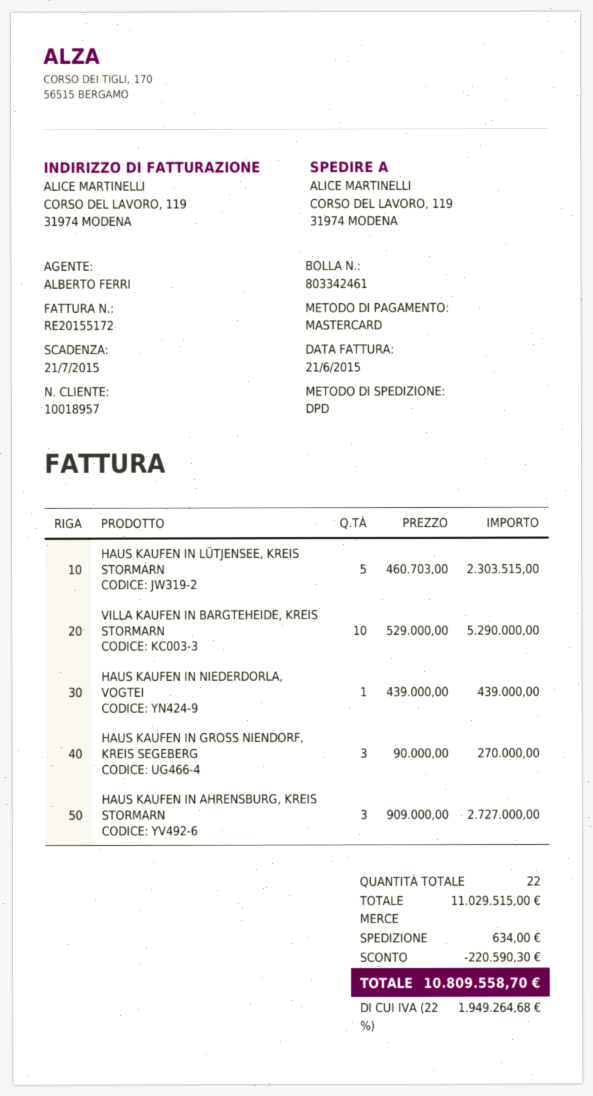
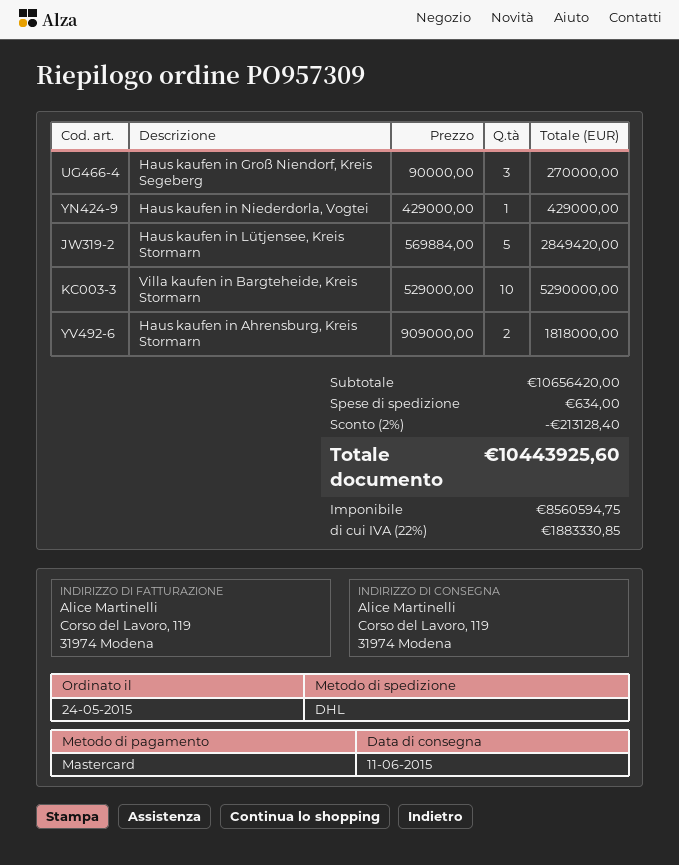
shipping method: DPD -> DHL
HAUS KAUFEN IN LÜTJENSEE, KREIS STORMARN: 5 x 460703.00 = 2303515.00 -> 5 x 569884.00 = 2849420.00
HAUS KAUFEN IN NIEDERDORLA, VOGTEI: 1 x 439000.00 = 439000.00 -> 1 x 429000.00 = 429000.00
HAUS KAUFEN IN AHRENSBURG, KREIS STORMARN: 3 x 909000.00 = 2727000.00 -> 2 x 909000.00 = 1818000.00
subtotal: 11029515.00 -> 10656420.00
discount: 220590.30 -> 213128.40
tax: 22% = 1949264.68 -> 22% = 1883330.85
total: 10809558.70 -> 10443925.60

